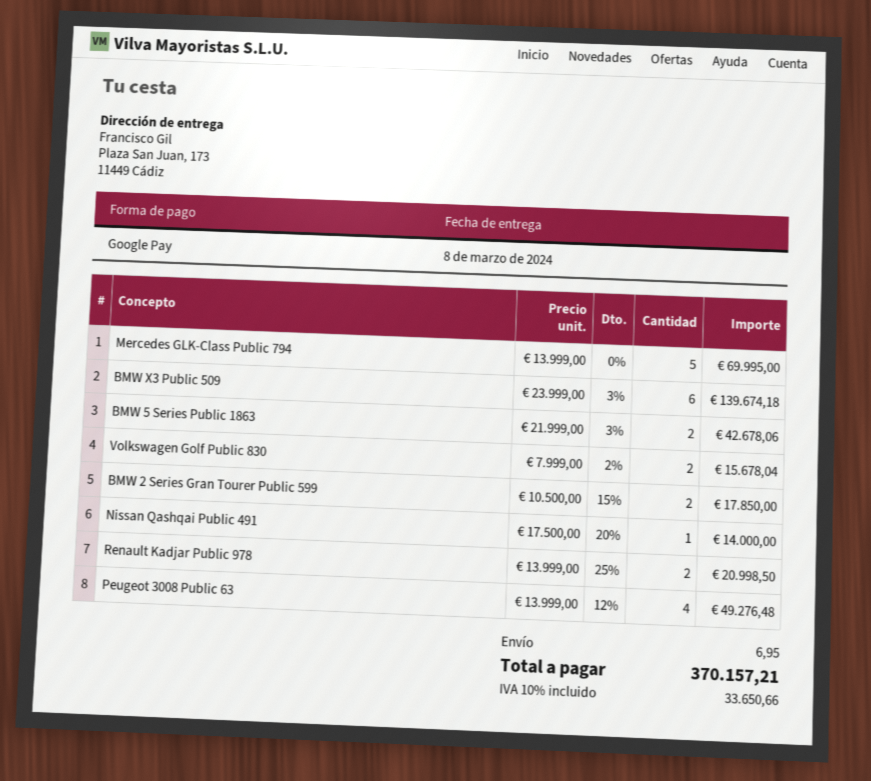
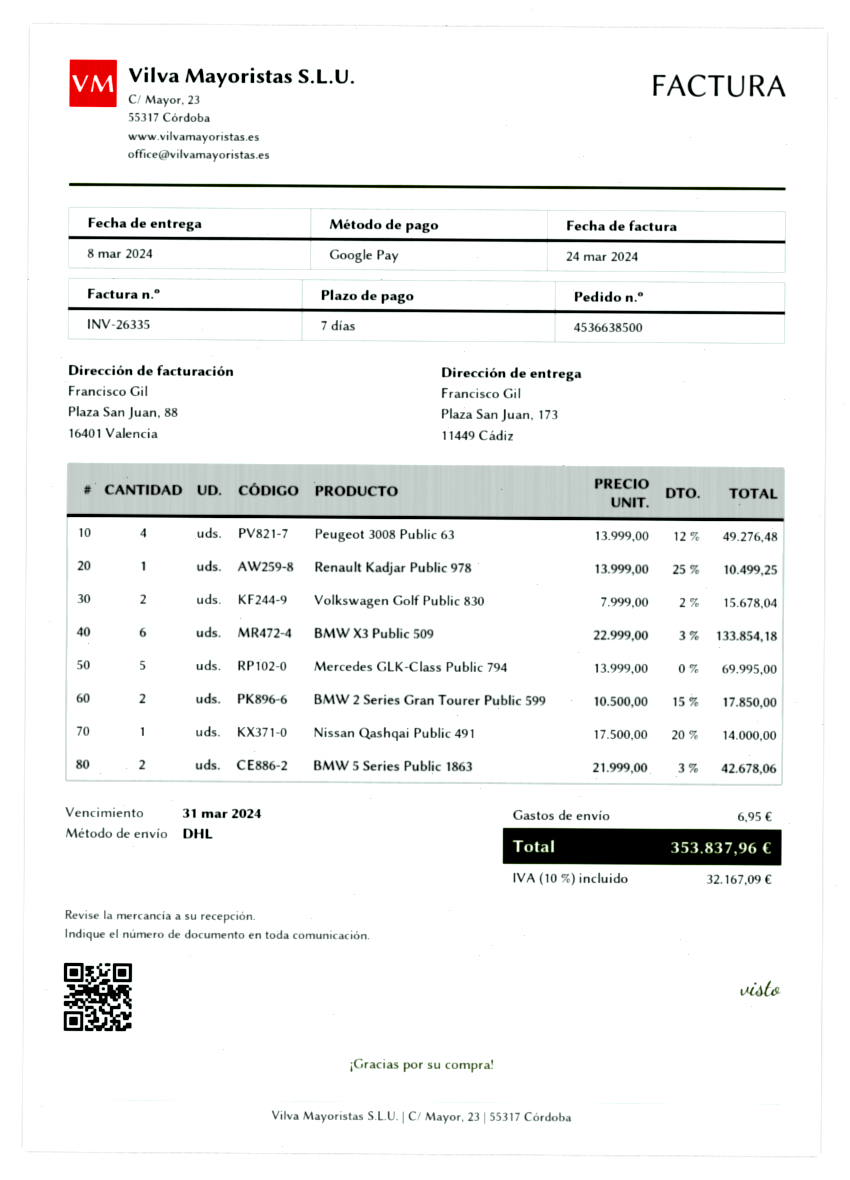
BMW X3 Public 509: 6 x 23999.00 - 3% = 139674.18 -> 6 x 22999.00 - 3% = 133854.18
Renault Kadjar Public 978: 2 x 13999.00 - 25% = 20998.50 -> 1 x 13999.00 - 25% = 10499.25
tax: 10% = 33650.66 -> 10% = 32167.09
total: 370157.21 -> 353837.96

